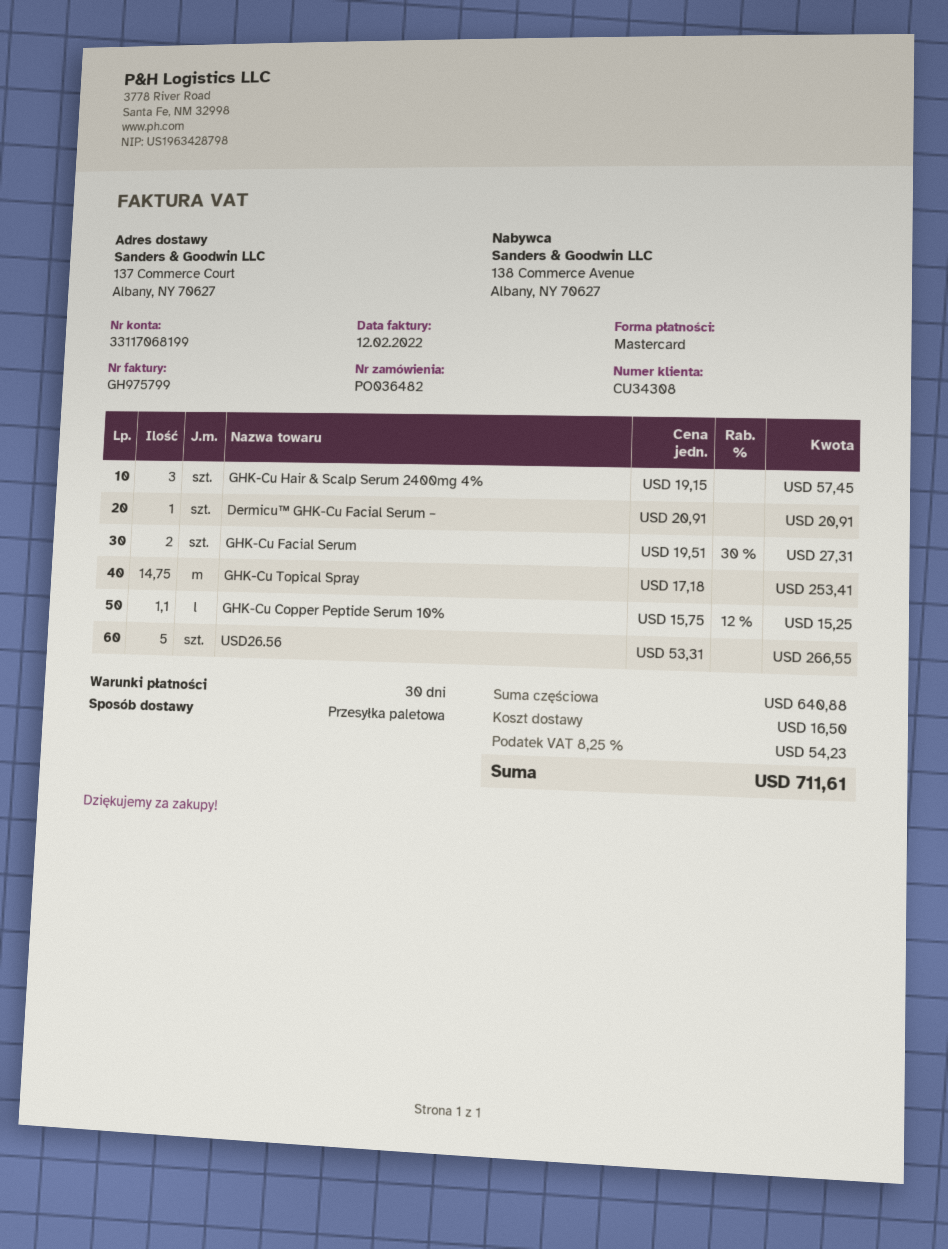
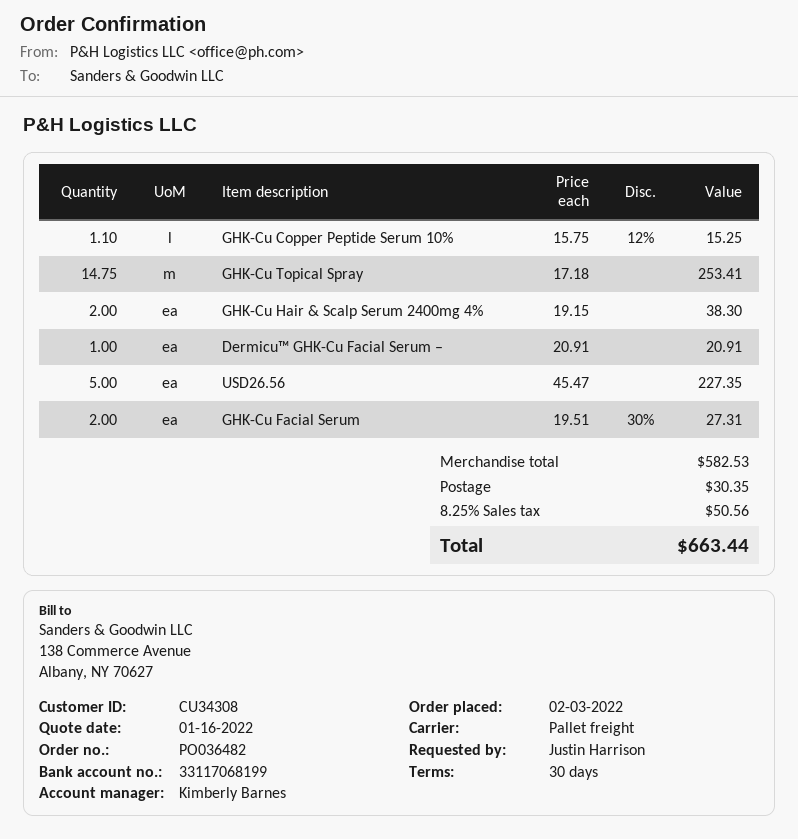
GHK-Cu Hair & Scalp Serum 2400mg 4%: 3 x 19.15 = 57.45 -> 2 x 19.15 = 38.30
USD26.56: 5 x 53.31 = 266.55 -> 5 x 45.47 = 227.35
subtotal: 640.88 -> 582.53
shipping: 16.50 -> 30.35
tax: 8.25% = 54.23 -> 8.25% = 50.56
total: 711.61 -> 663.44

